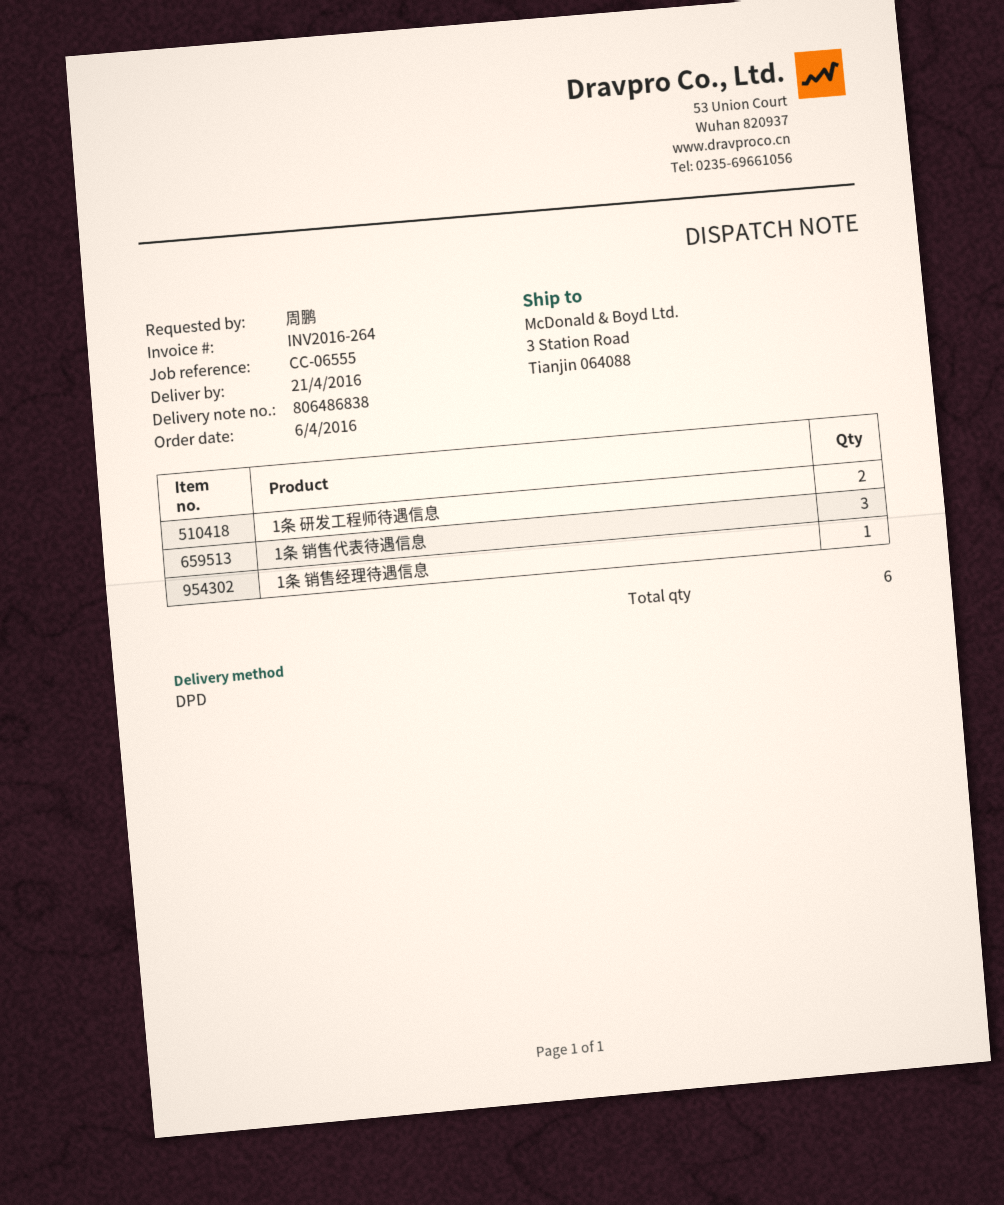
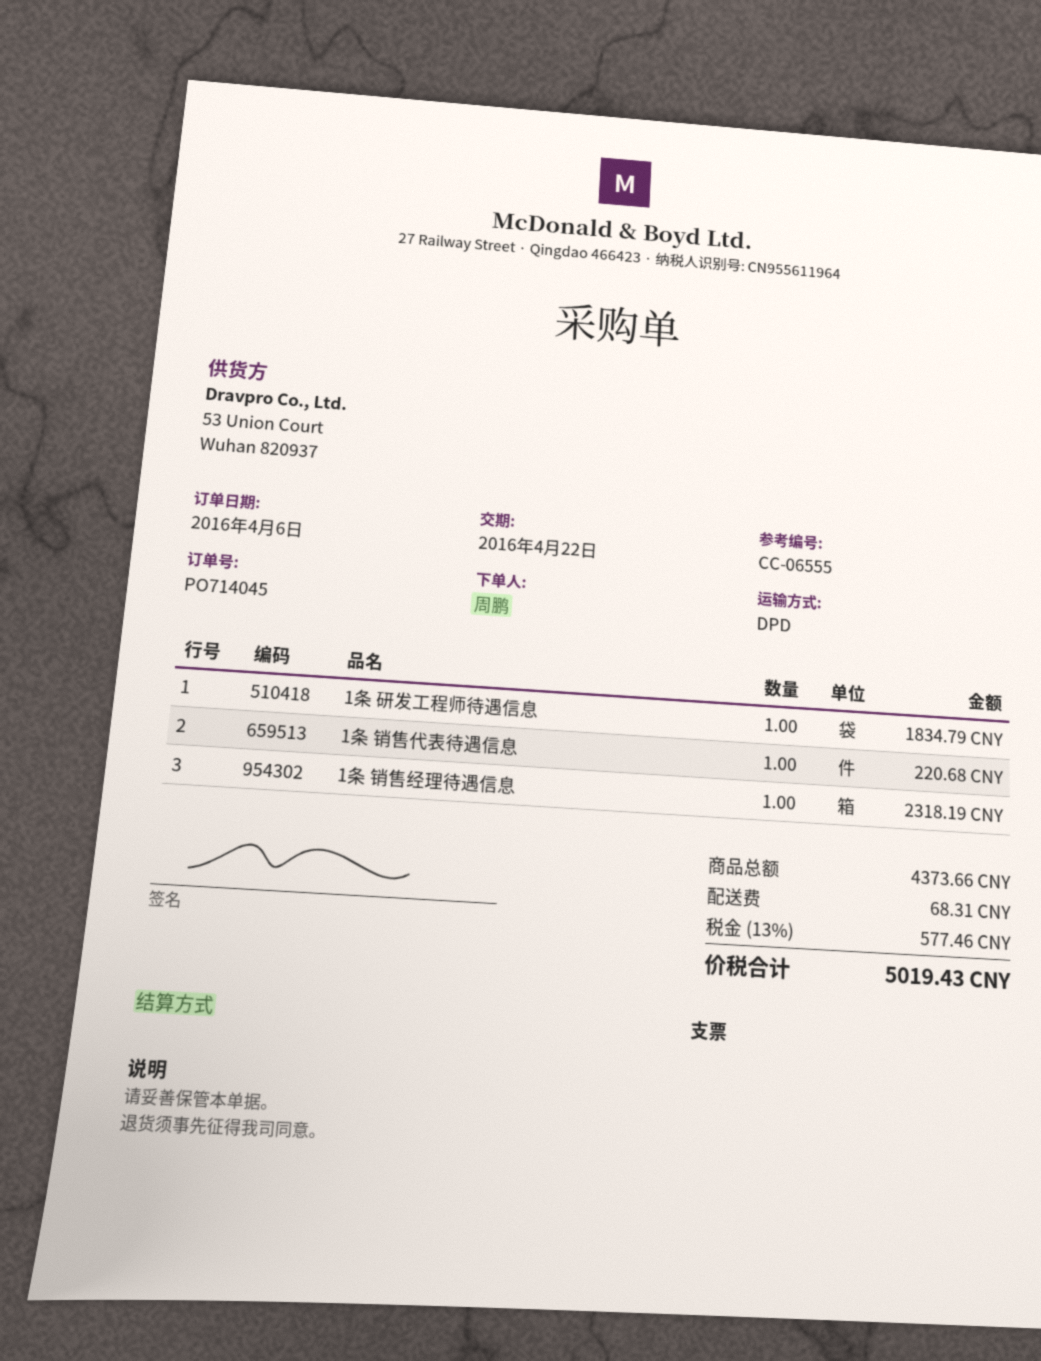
delivery date: 2016-04-21 -> 2016-04-22
1条 研发工程师待遇信息: 2 -> 1
1条 销售代表待遇信息: 3 -> 1

